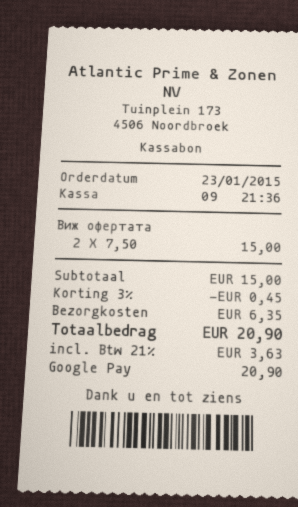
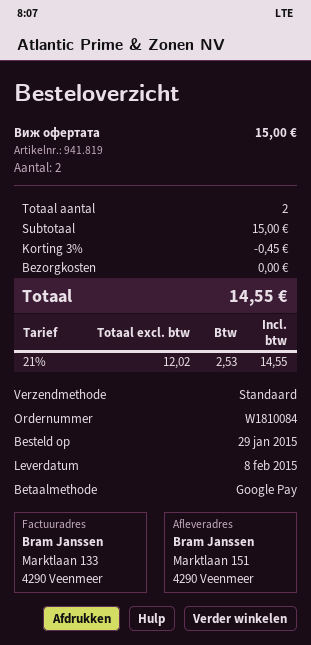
order date: 2015-01-23 -> 2015-01-29
shipping: 6.35 -> 0.00
tax: 21% = 3.63 -> 21% = 2.53
total: 20.90 -> 14.55

